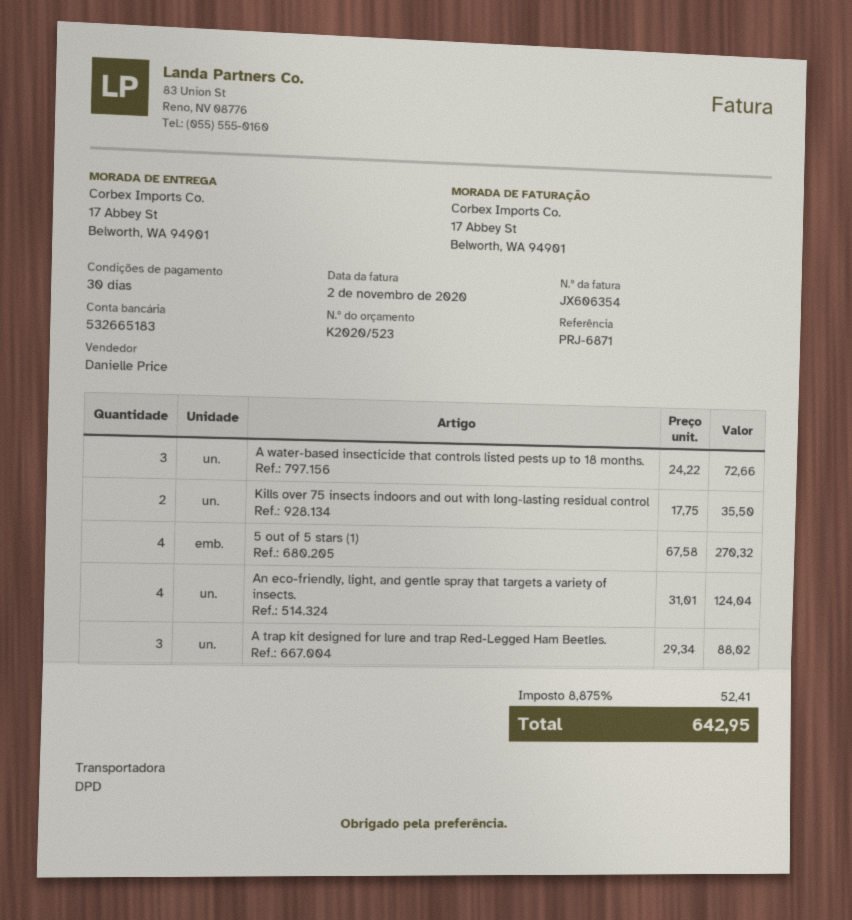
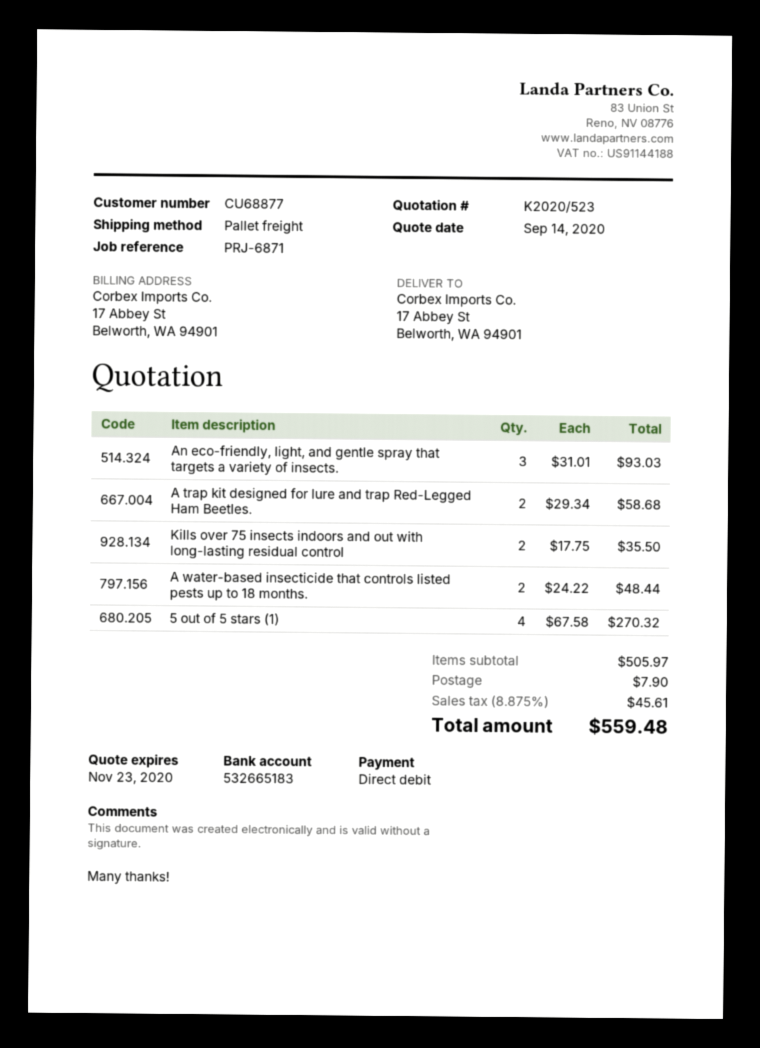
shipping method: DPD -> pallet freight
A water-based insecticide that controls listed pests up to 18 months.: 3 x 24.22 = 72.66 -> 2 x 24.22 = 48.44
An eco-friendly, light, and gentle spray that targets a variety of insects.: 4 x 31.01 = 124.04 -> 3 x 31.01 = 93.03
A trap kit designed for lure and trap Red-Legged Ham Beetles.: 3 x 29.34 = 88.02 -> 2 x 29.34 = 58.68
shipping: none -> 7.90
tax: 8.875% = 52.41 -> 8.875% = 45.61
total: 642.95 -> 559.48

